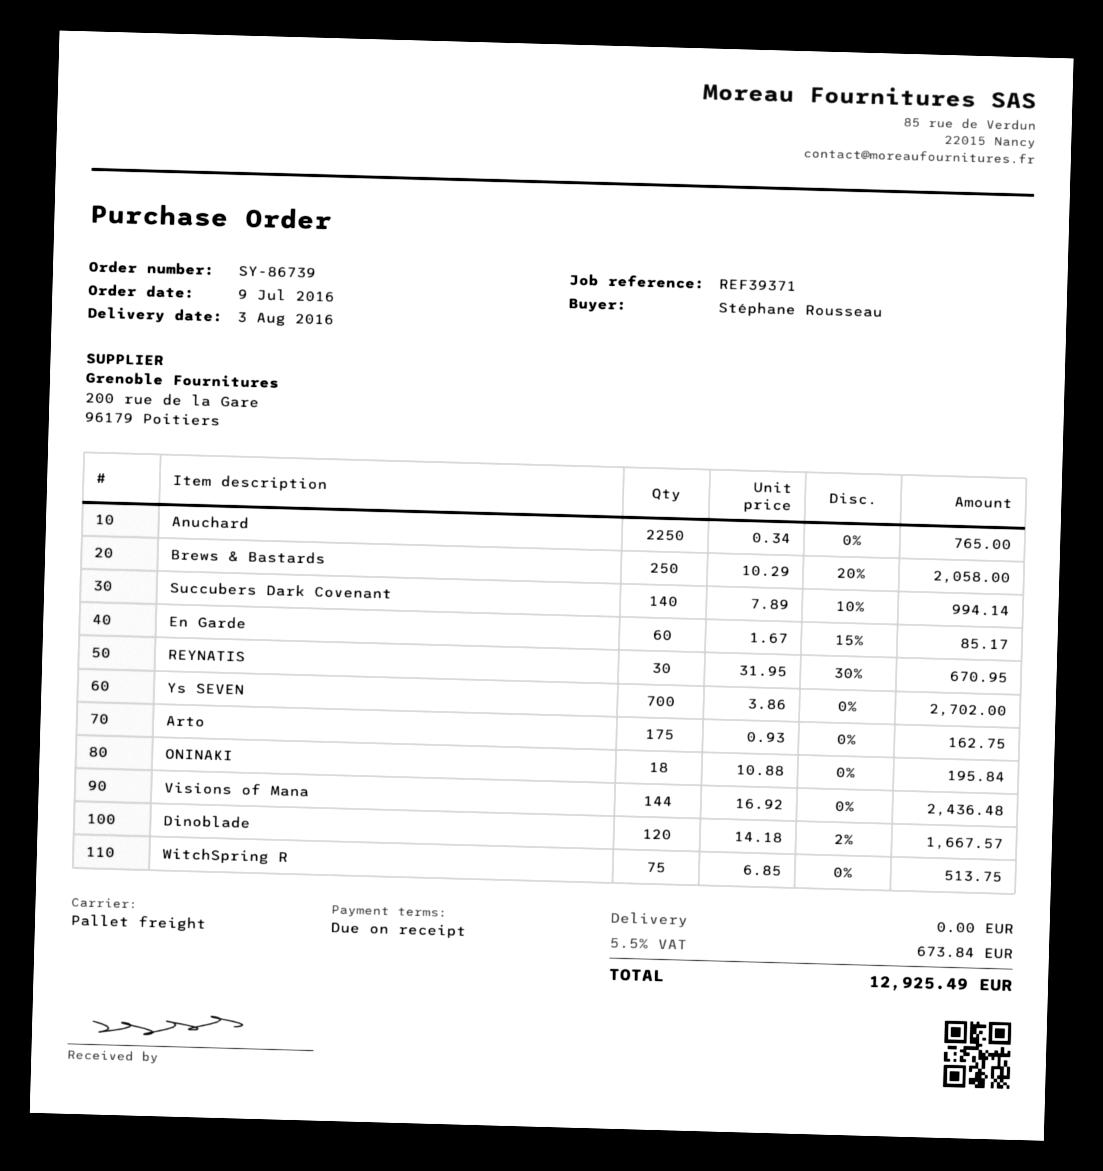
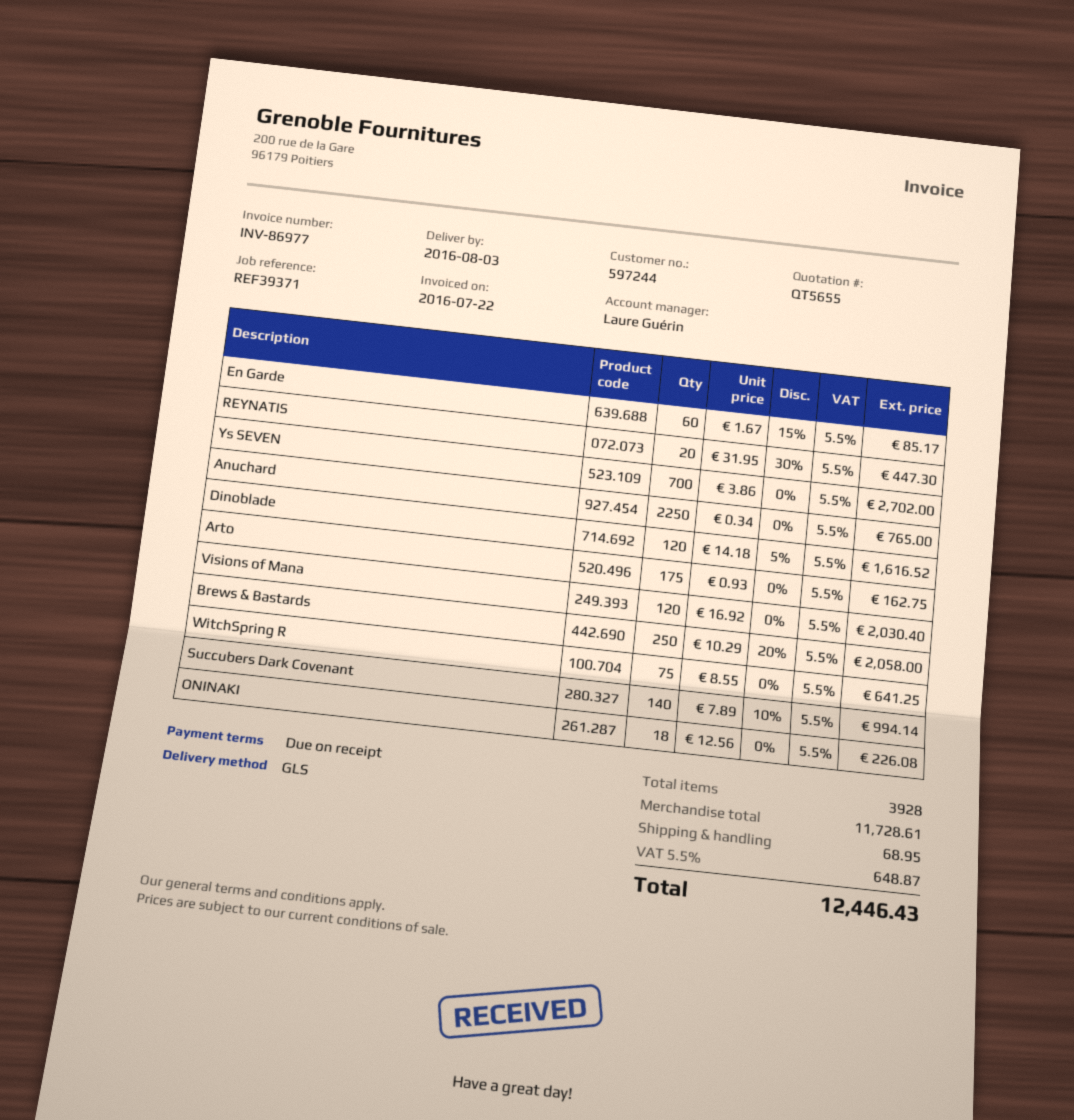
shipping method: pallet freight -> GLS
REYNATIS: 30 x 31.95 - 30% = 670.95 -> 20 x 31.95 - 30% = 447.30
ONINAKI: 18 x 10.88 = 195.84 -> 18 x 12.56 = 226.08
Visions of Mana: 144 x 16.92 = 2436.48 -> 120 x 16.92 = 2030.40
Dinoblade: 120 x 14.18 - 2% = 1667.57 -> 120 x 14.18 - 5% = 1616.52
WitchSpring R: 75 x 6.85 = 513.75 -> 75 x 8.55 = 641.25
shipping: 0.00 -> 68.95
tax: 5.5% = 673.84 -> 5.5% = 648.87
total: 12925.49 -> 12446.43

